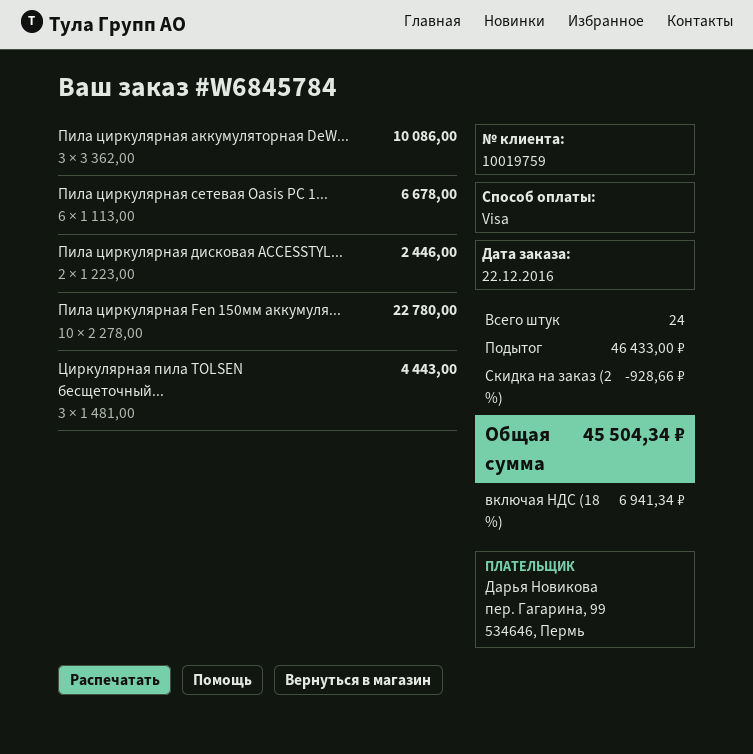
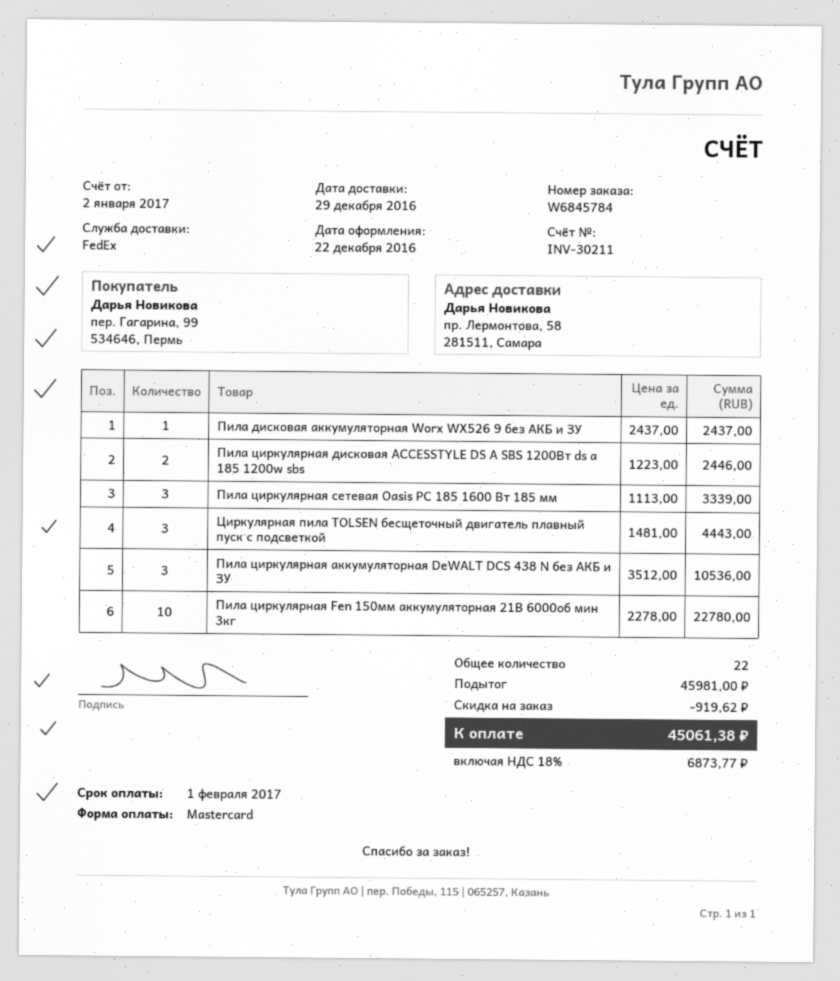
payment method: Visa -> Mastercard
Пила циркулярная аккумуляторная DeW...: 3 x 3362.00 = 10086.00 -> 3 x 3512.00 = 10536.00
Пила циркулярная сетевая Oasis PC 1...: 6 x 1113.00 = 6678.00 -> 3 x 1113.00 = 3339.00
Пила дисковая аккумуляторная Worx WX526 9 без АКБ и ЗУ: none -> 1 x 2437.00 = 2437.00
total quantity: 24 -> 22
subtotal: 46433.00 -> 45981.00
discount: 928.66 -> 919.62
tax: 18% = 6941.34 -> 18% = 6873.77
total: 45504.34 -> 45061.38

